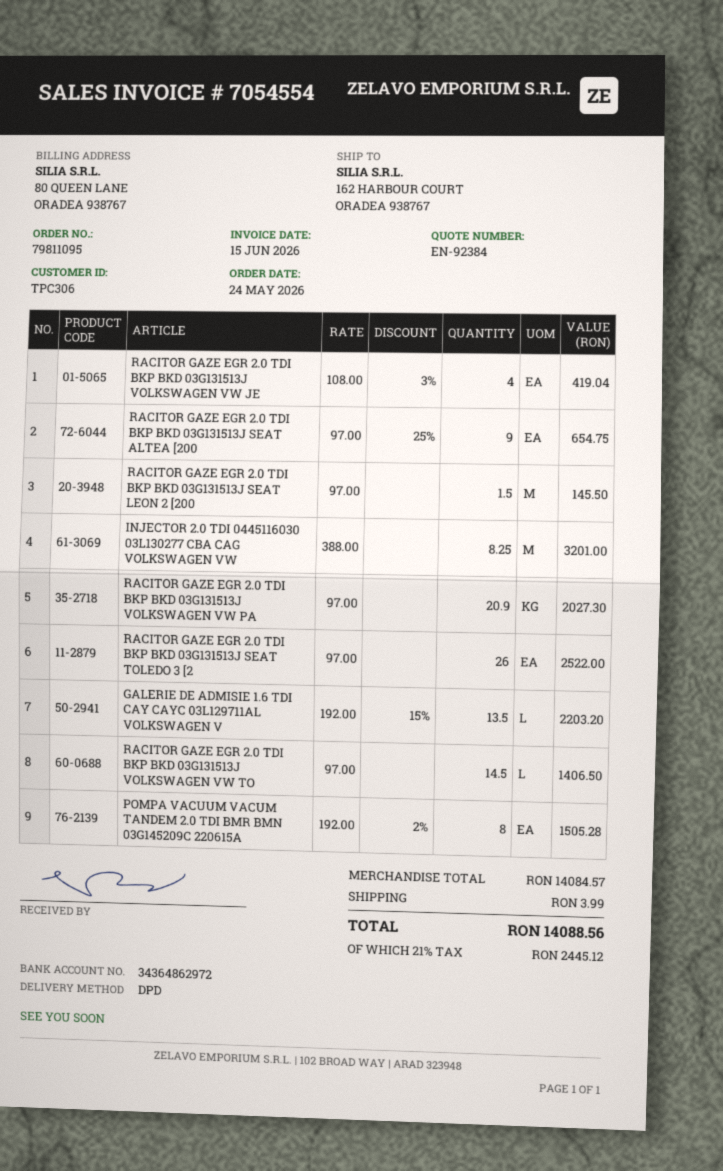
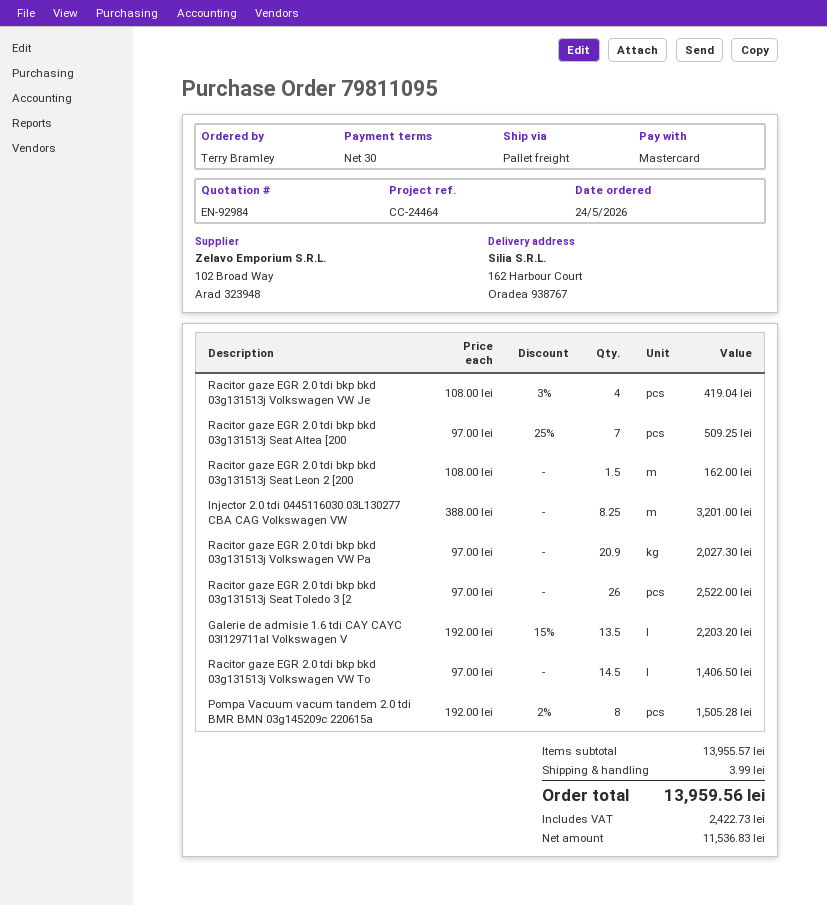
quote number: EN-92384 -> EN-92984
shipping method: DPD -> pallet freight
RACITOR GAZE EGR 2.0 TDI BKP BKD 03G131513J SEAT ALTEA [200: 9 x 97.00 - 25% = 654.75 -> 7 x 97.00 - 25% = 509.25
RACITOR GAZE EGR 2.0 TDI BKP BKD 03G131513J SEAT LEON 2 [200: 1.5 x 97.00 = 145.50 -> 1.5 x 108.00 = 162.00
subtotal: 14084.57 -> 13955.57
tax: 2445.12 -> 2422.73
total: 14088.56 -> 13959.56

